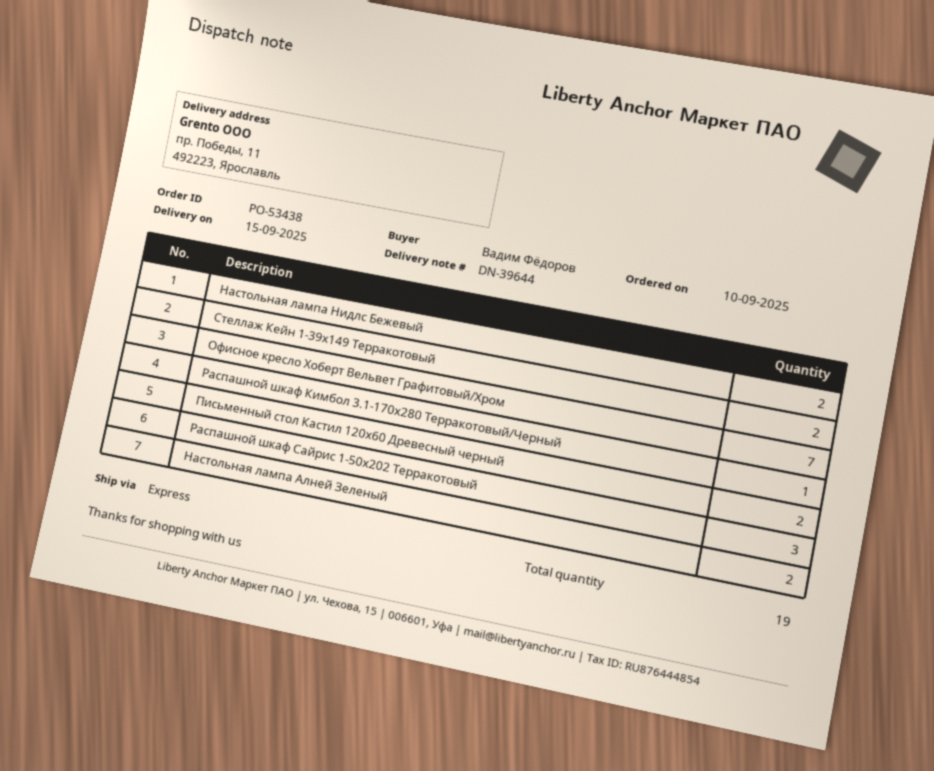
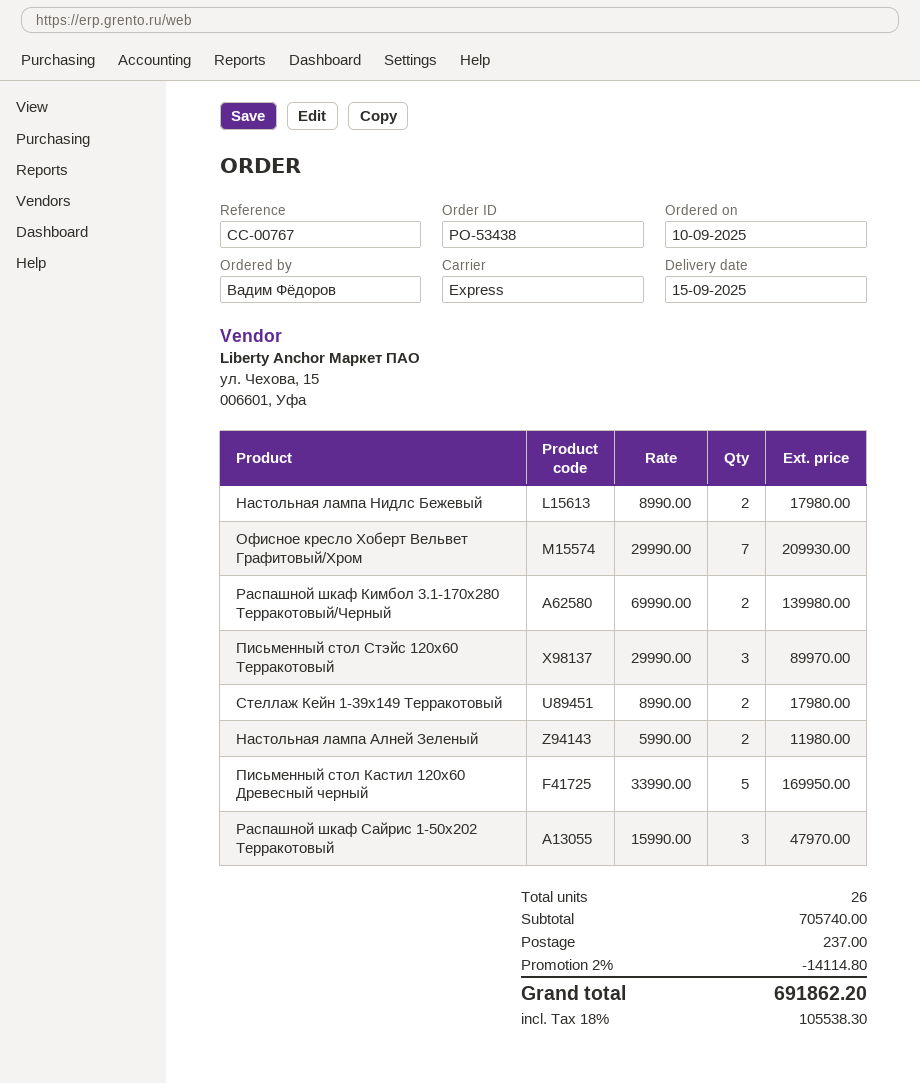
Распашной шкаф Кимбол 3.1-170x280 Терракотовый/Черный: 1 -> 2
Письменный стол Кастил 120x60 Древесный черный: 2 -> 5
Письменный стол Стэйс 120x60 Терракотовый: none -> 3
total quantity: 19 -> 26

